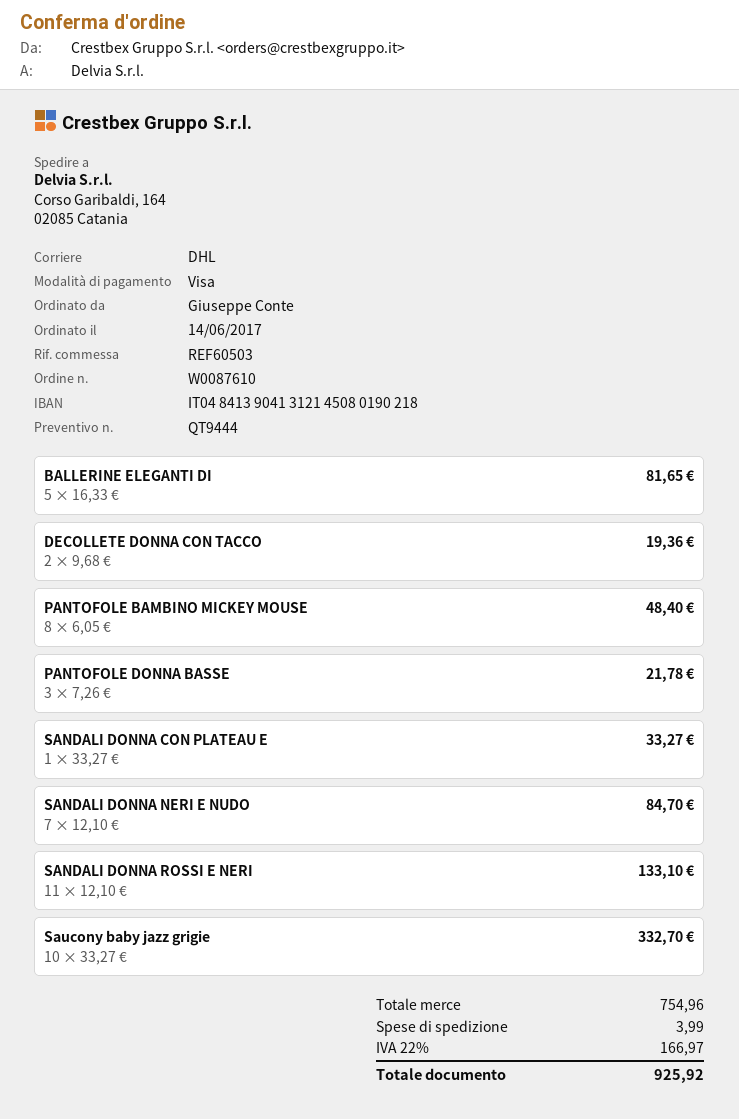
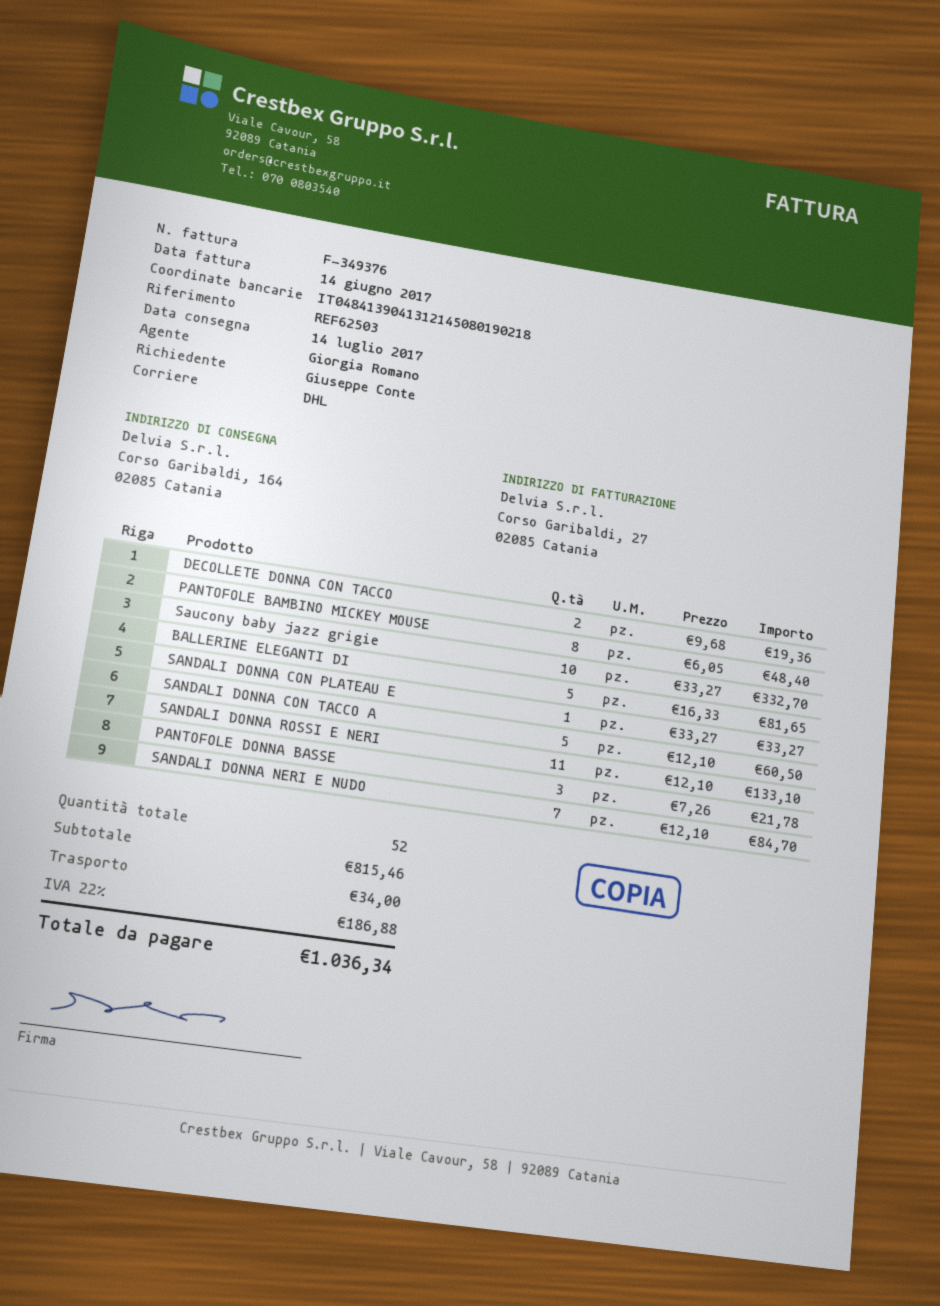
reference: REF60503 -> REF62503
SANDALI DONNA CON TACCO A: none -> 5 x 12.10 = 60.50
subtotal: 754.96 -> 815.46
shipping: 3.99 -> 34.00
tax: 22% = 166.97 -> 22% = 186.88
total: 925.92 -> 1036.34

